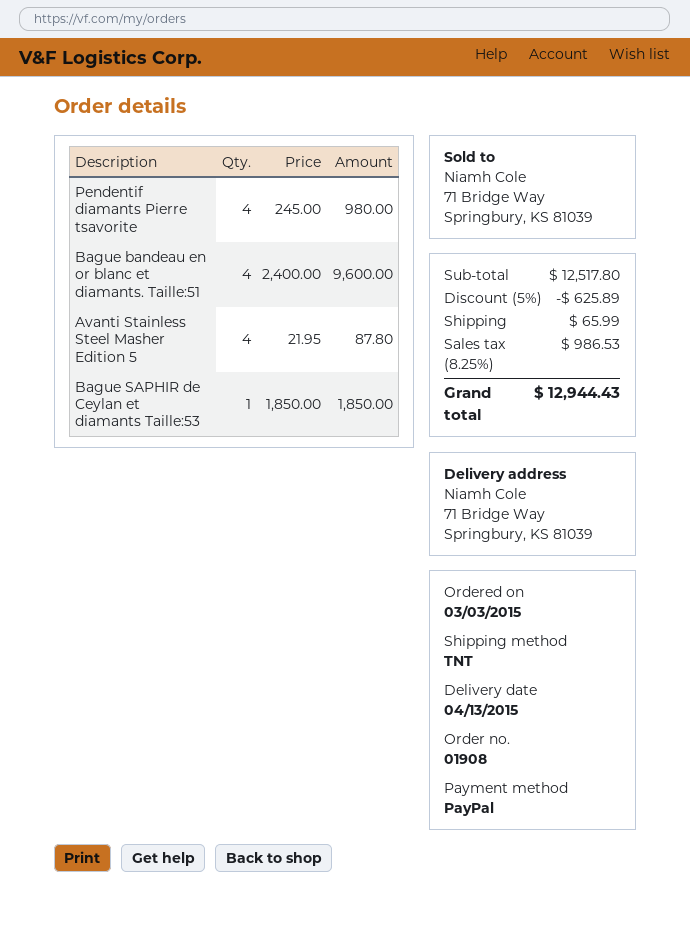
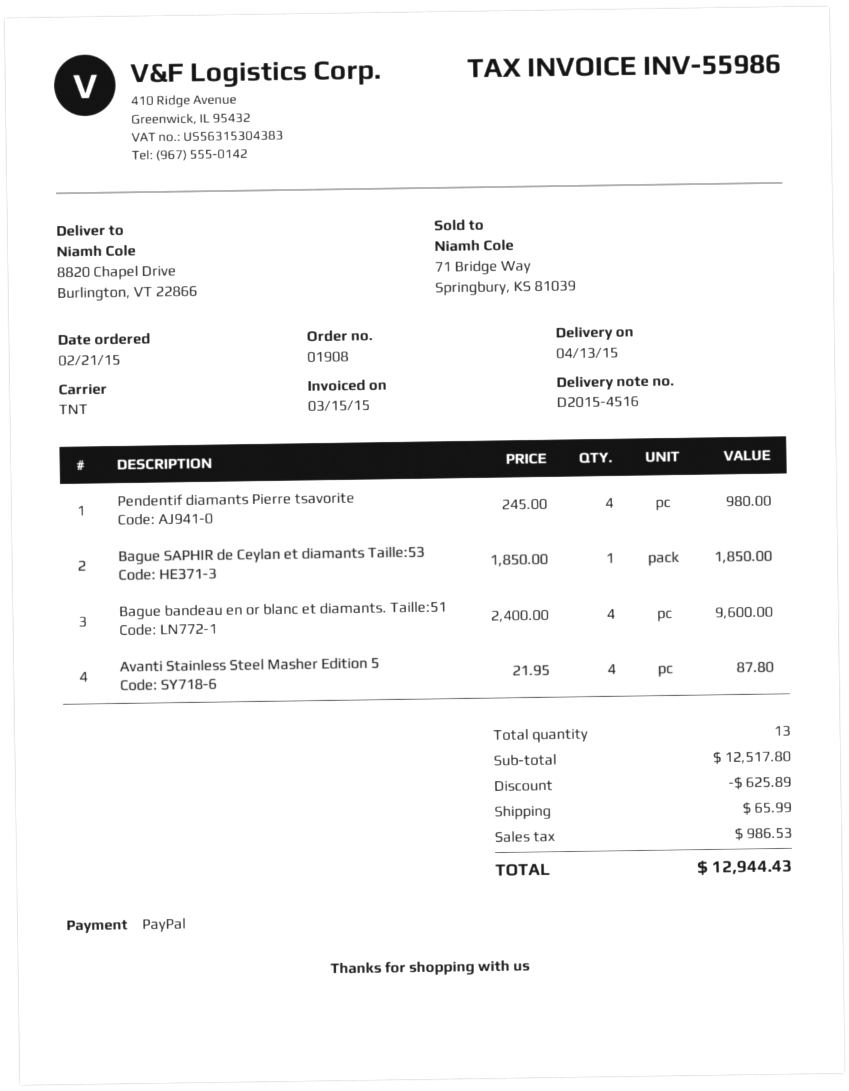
order date: 2015-03-03 -> 2015-02-21
ship to: 71 Bridge Way, Springbury, KS 81039 -> 8820 Chapel Drive, Burlington, VT 22866

